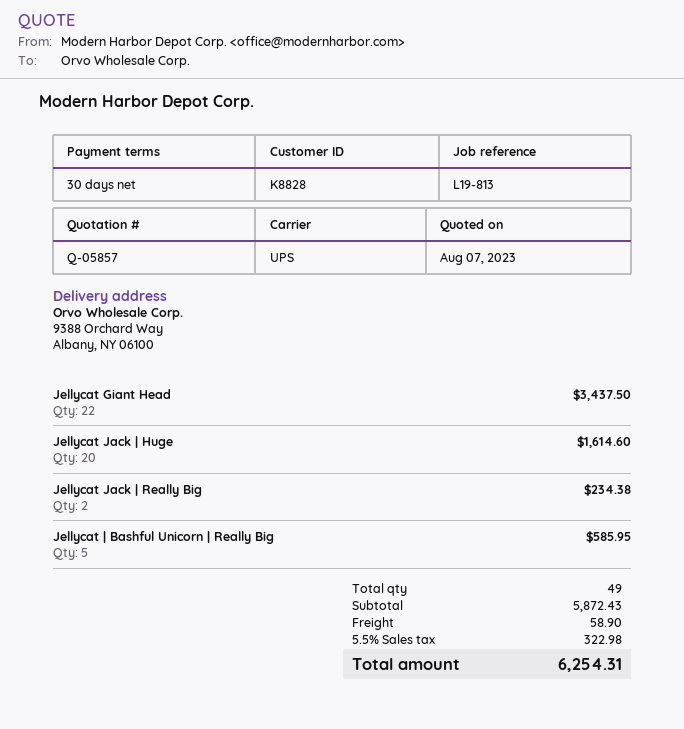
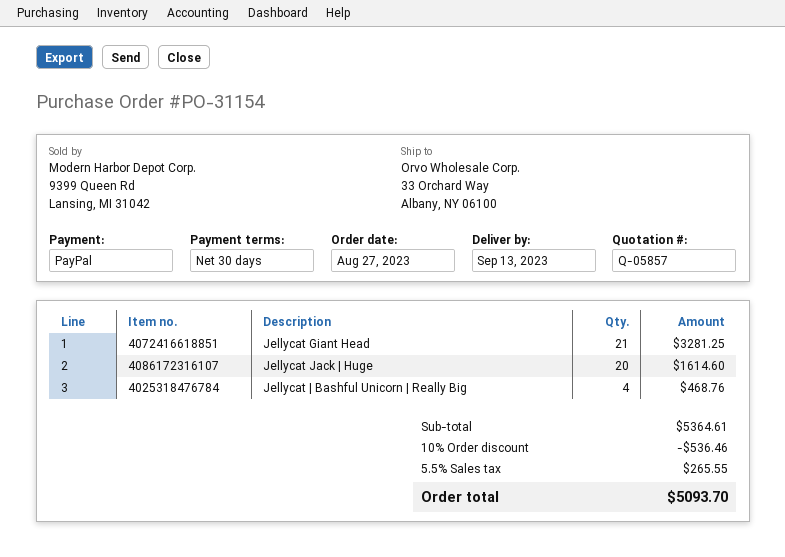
ship to: 9388 Orchard Way, Albany, NY 06100 -> 33 Orchard Way, Albany, NY 06100
Jellycat Giant Head: 22 for 3437.50 -> 21 for 3281.25
Jellycat Jack | Really Big: 2 for 234.38 -> none
Jellycat | Bashful Unicorn | Really Big: 5 for 585.95 -> 4 for 468.76
subtotal: 5872.43 -> 5364.61
discount: none -> 10% = 536.46
shipping: 58.90 -> none
tax: 5.5% = 322.98 -> 5.5% = 265.55
total: 6254.31 -> 5093.70

